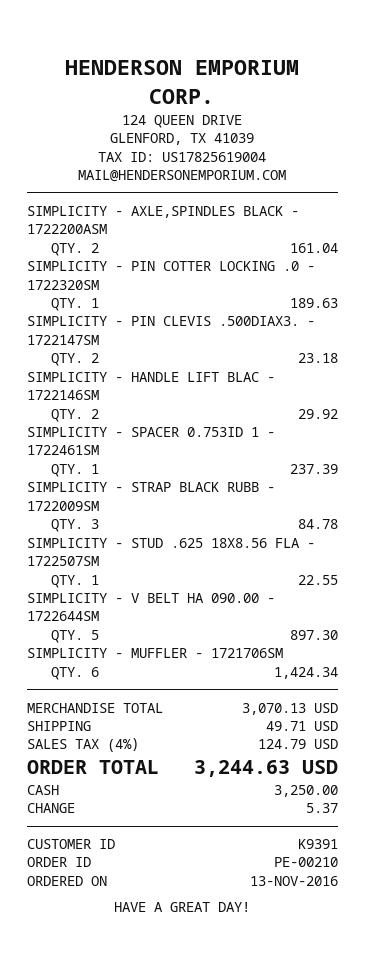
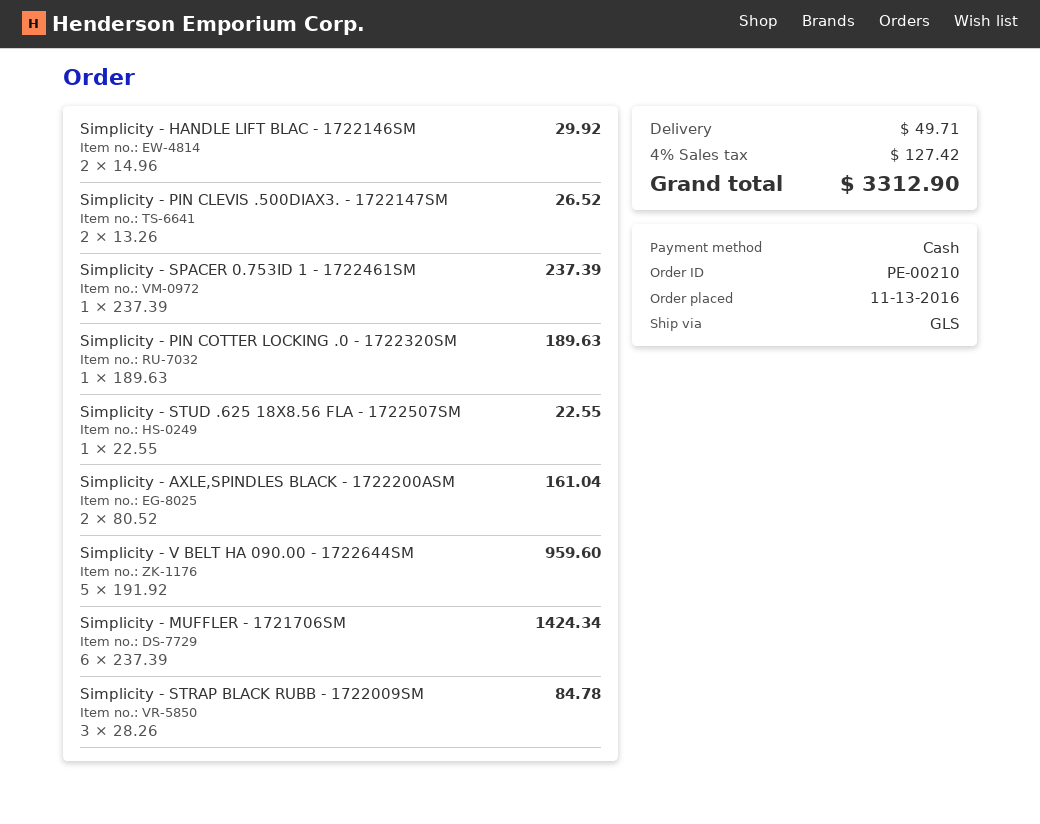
SIMPLICITY - PIN CLEVIS .500DIAX3. - 1722147SM: 2 for 23.18 -> 2 for 26.52
SIMPLICITY - V BELT HA 090.00 - 1722644SM: 5 for 897.30 -> 5 for 959.60
tax: 4% = 124.79 -> 4% = 127.42
total: 3244.63 -> 3312.90

